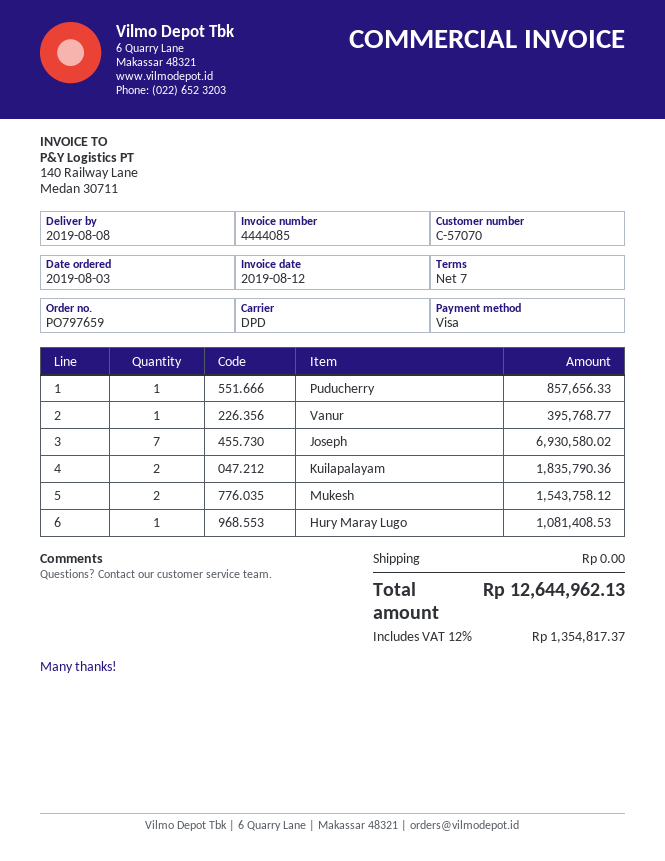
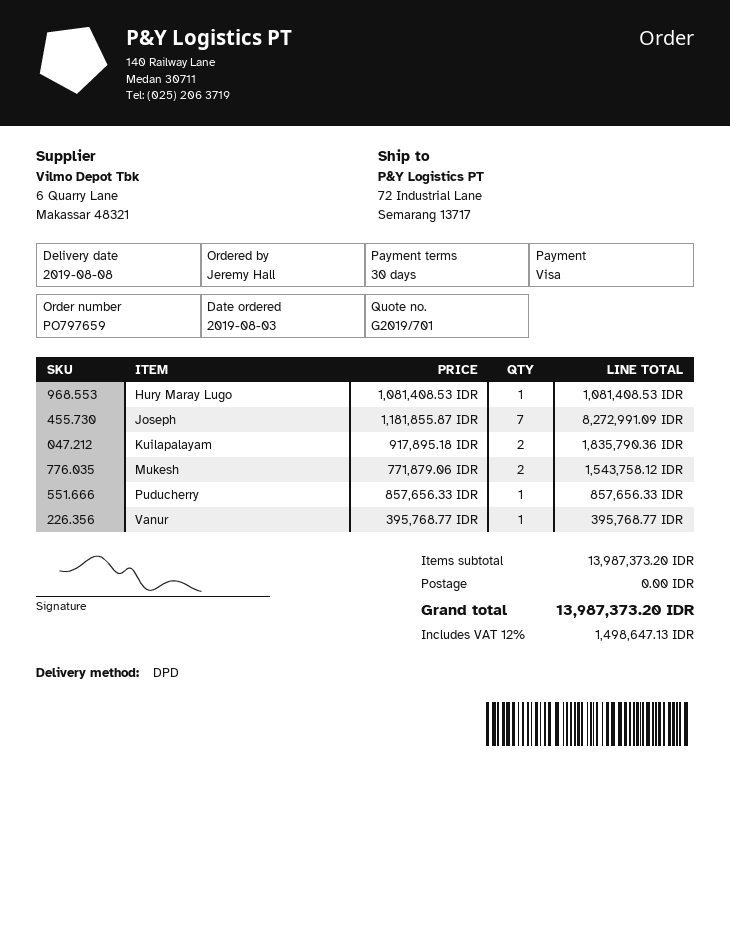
payment terms: 7 days -> 30 days
Joseph: 7 for 6930580.02 -> 7 for 8272991.09
tax: 12% = 1354817.37 -> 12% = 1498647.13
total: 12644962.13 -> 13987373.20

